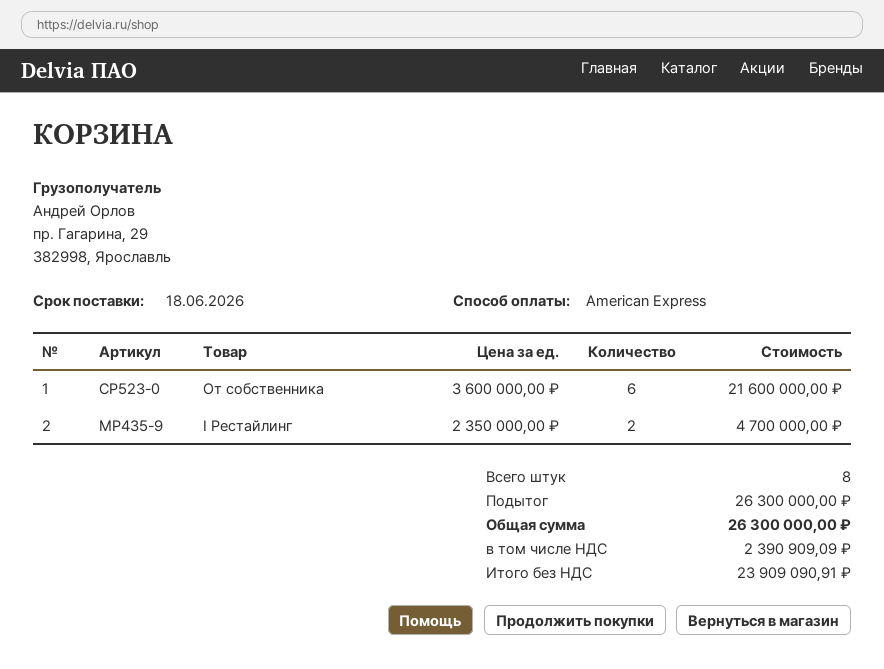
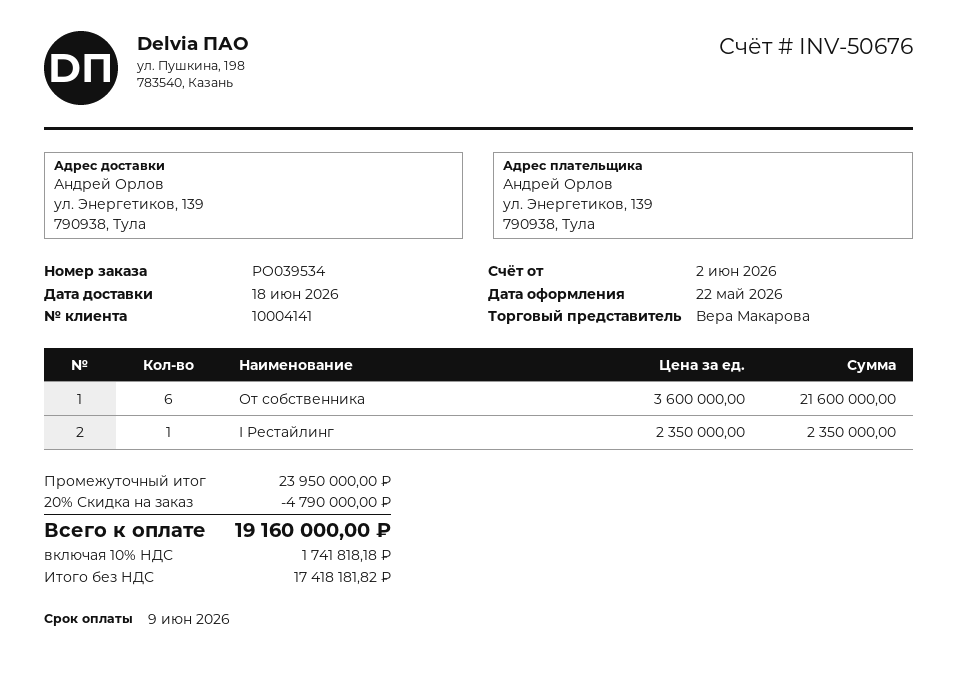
ship to: пр. Гагарина, 29, 382998, Ярославль -> ул. Энергетиков, 139, 790938, Тула
I Рестайлинг: 2 x 2350000.00 = 4700000.00 -> 1 x 2350000.00 = 2350000.00
subtotal: 26300000.00 -> 23950000.00
discount: none -> 20% = 4790000.00
net: 23909090.91 -> 17418181.82
tax: 2390909.09 -> 1741818.18
total: 26300000.00 -> 19160000.00

